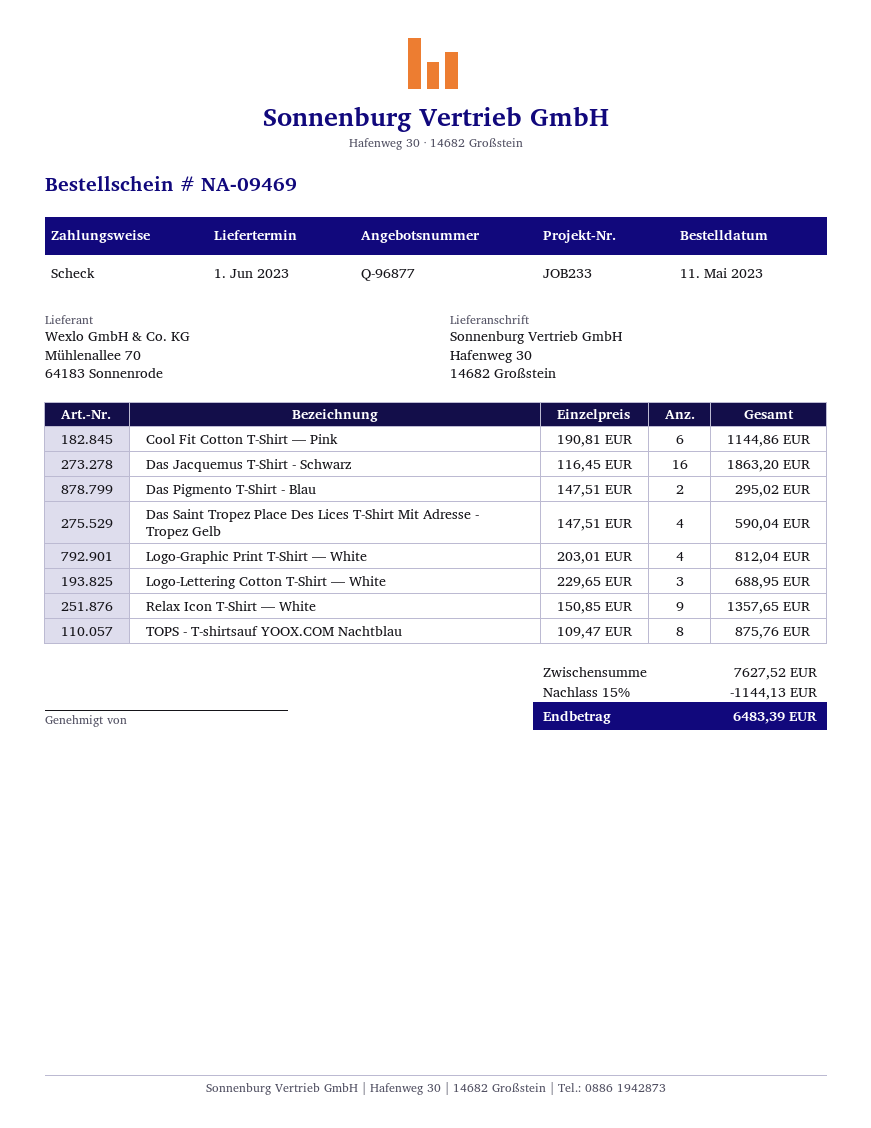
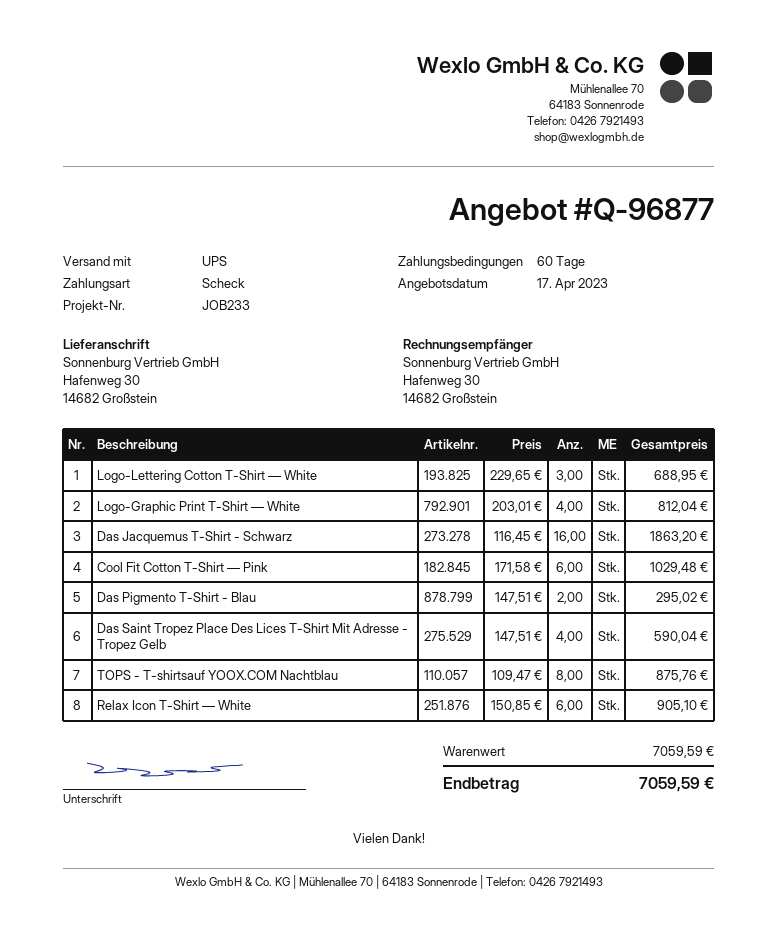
Cool Fit Cotton T-Shirt — Pink: 6 x 190.81 = 1144.86 -> 6 x 171.58 = 1029.48
Relax Icon T-Shirt — White: 9 x 150.85 = 1357.65 -> 6 x 150.85 = 905.10
subtotal: 7627.52 -> 7059.59
discount: 15% = 1144.13 -> none
total: 6483.39 -> 7059.59

